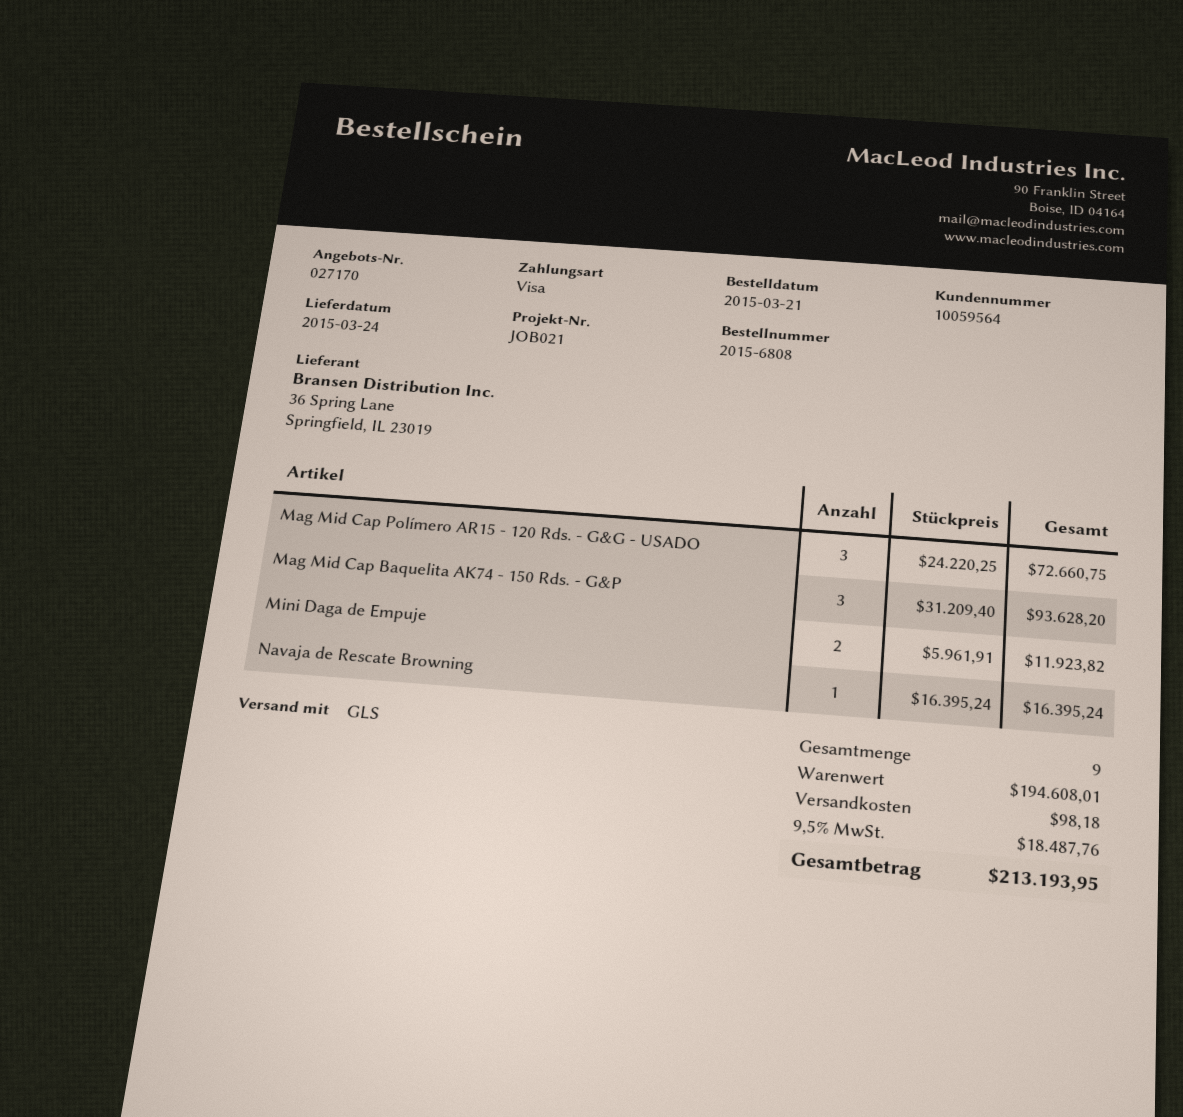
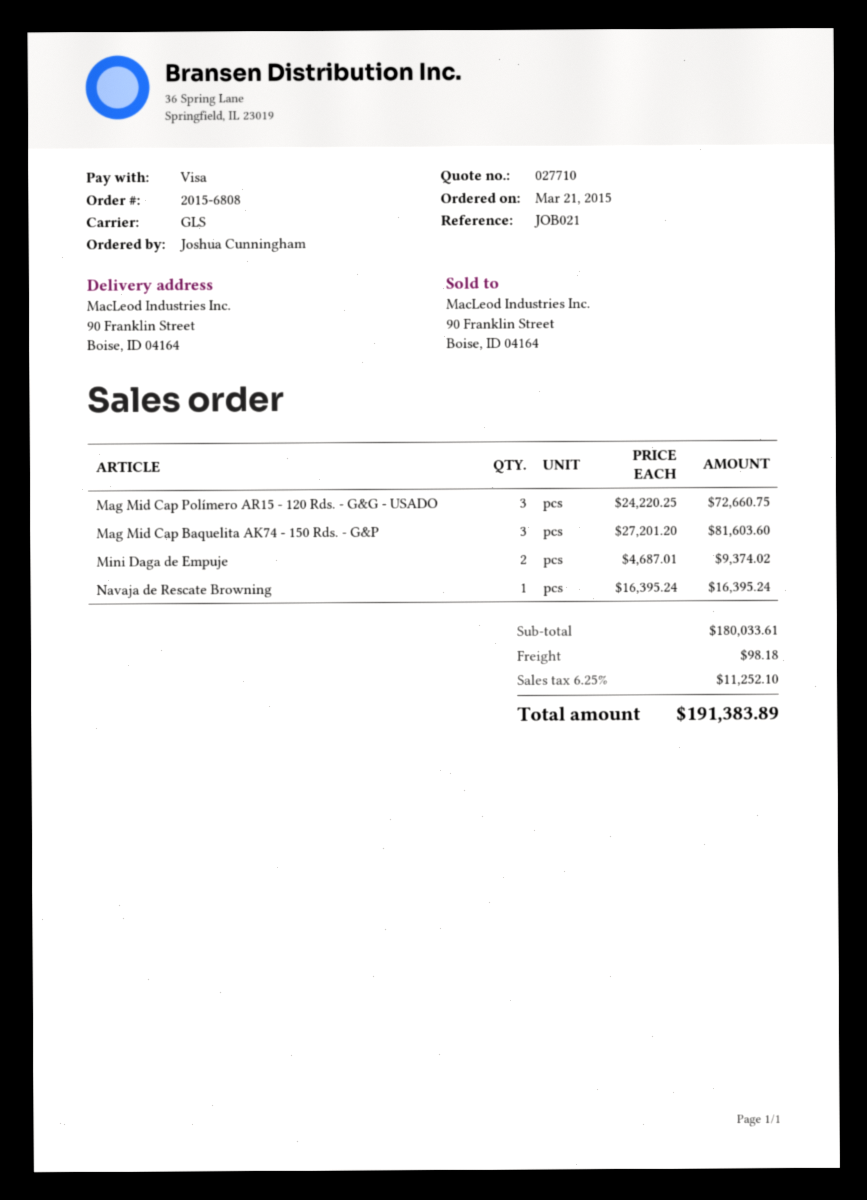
quote number: 027170 -> 027710
Mag Mid Cap Baquelita AK74 - 150 Rds. - G&P: 3 x 31209.40 = 93628.20 -> 3 x 27201.20 = 81603.60
Mini Daga de Empuje: 2 x 5961.91 = 11923.82 -> 2 x 4687.01 = 9374.02
subtotal: 194608.01 -> 180033.61
tax: 9.5% = 18487.76 -> 6.25% = 11252.10
total: 213193.95 -> 191383.89

